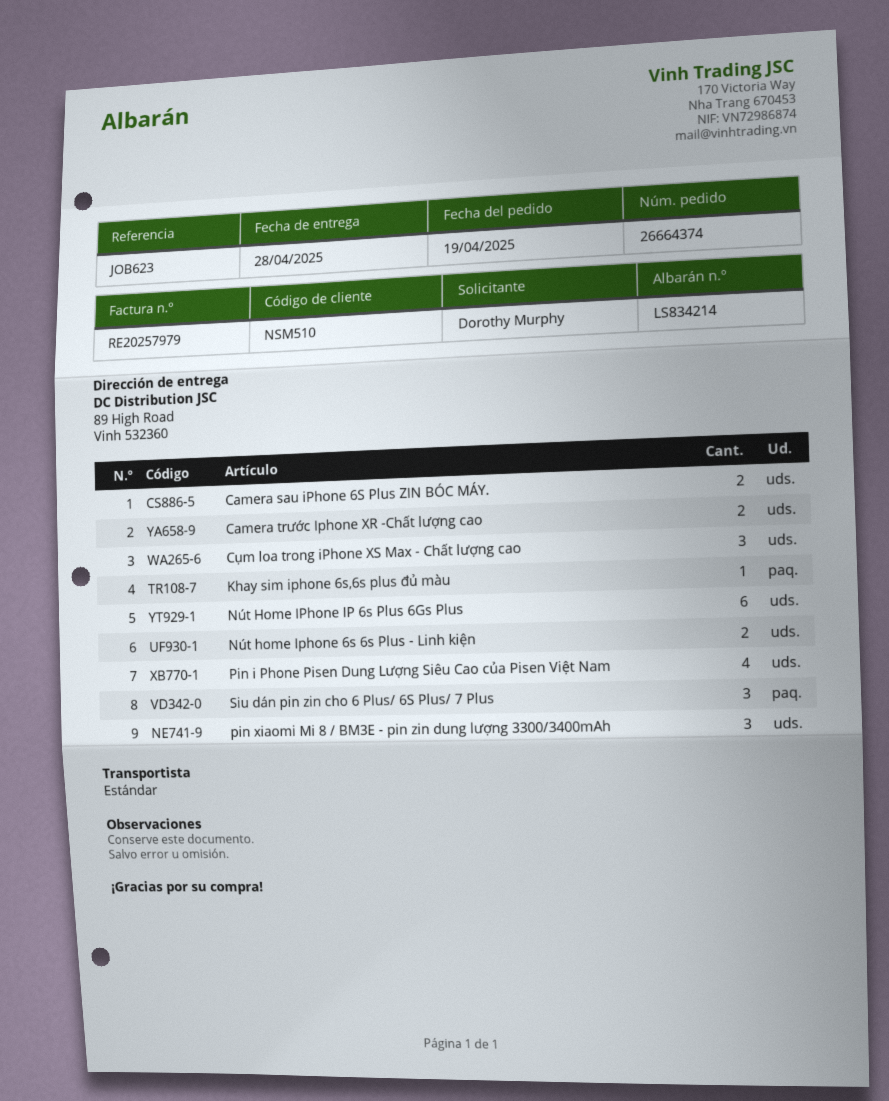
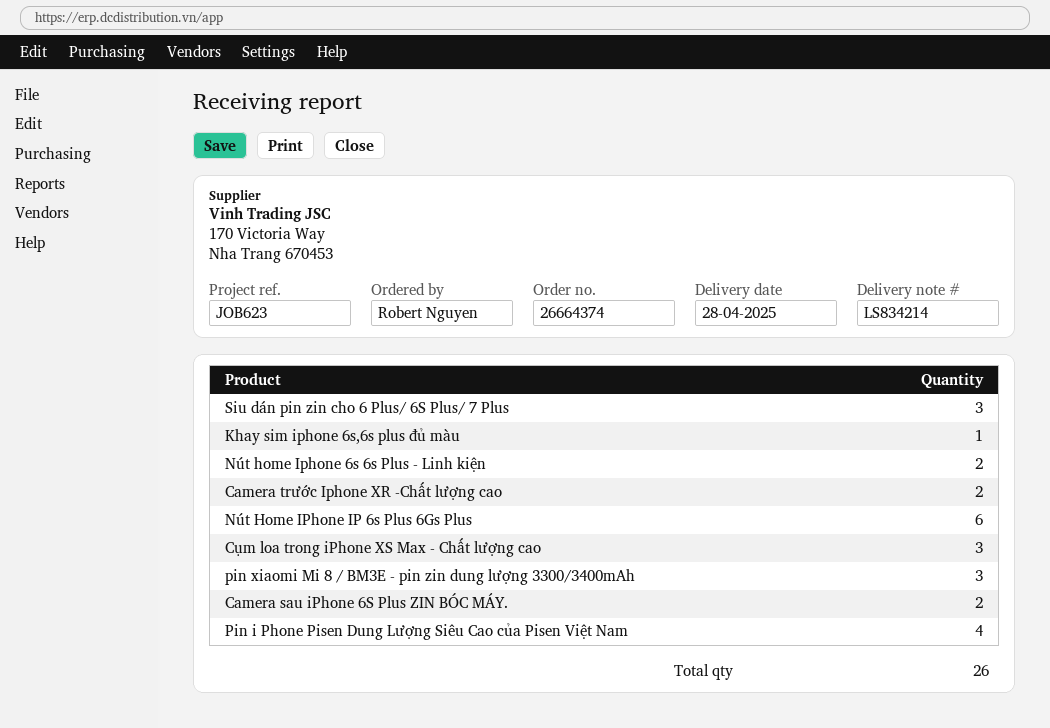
ordered by: Dorothy Murphy -> Robert Nguyen

